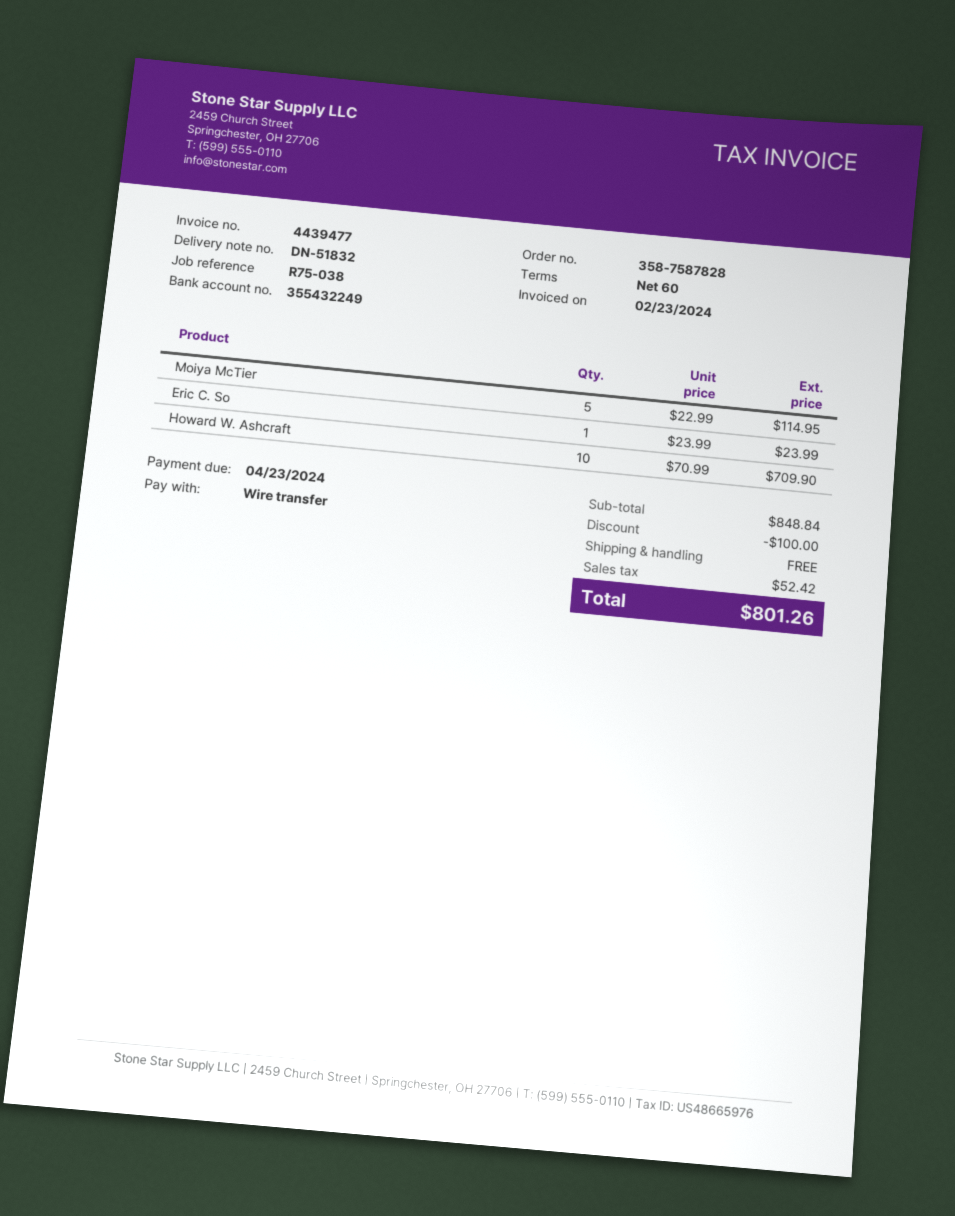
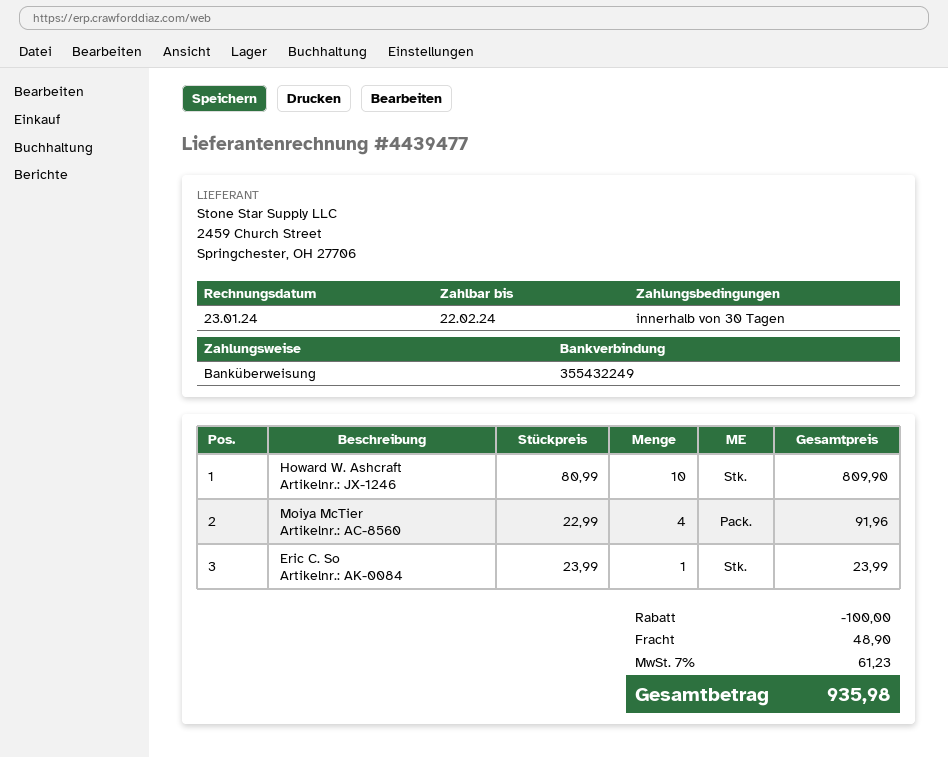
invoice date: 2024-02-23 -> 2024-01-23
payment terms: 60 days -> 30 days
due date: 2024-04-23 -> 2024-02-22
Moiya McTier: 5 x 22.99 = 114.95 -> 4 x 22.99 = 91.96
Howard W. Ashcraft: 10 x 70.99 = 709.90 -> 10 x 80.99 = 809.90
shipping: 0.00 -> 48.90
tax: 52.42 -> 61.23
total: 801.26 -> 935.98

